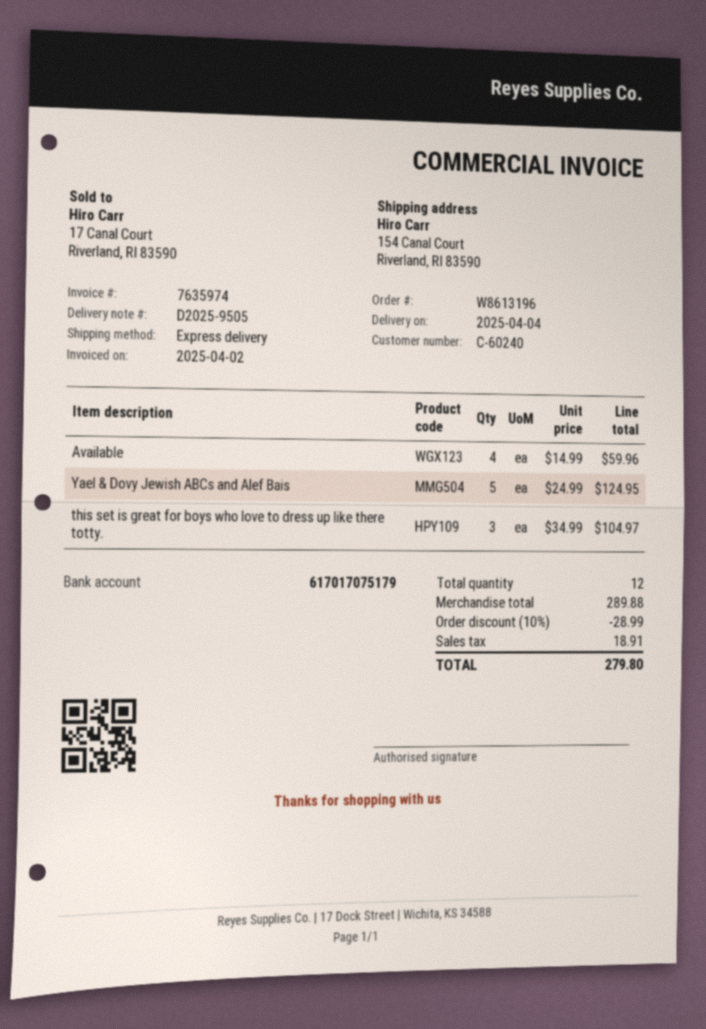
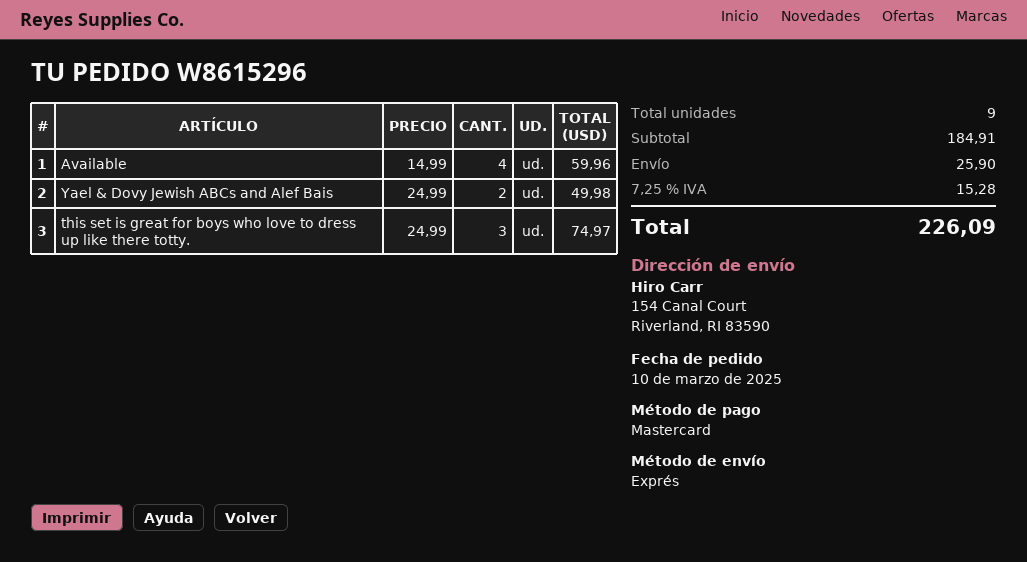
order number: W8613196 -> W8615296
Yael & Dovy Jewish ABCs and Alef Bais: 5 x 24.99 = 124.95 -> 2 x 24.99 = 49.98
this set is great for boys who love to dress up like there totty.: 3 x 34.99 = 104.97 -> 3 x 24.99 = 74.97
total quantity: 12 -> 9
subtotal: 289.88 -> 184.91
discount: 10% = 28.99 -> none
shipping: none -> 25.90
tax: 18.91 -> 15.28
total: 279.80 -> 226.09

